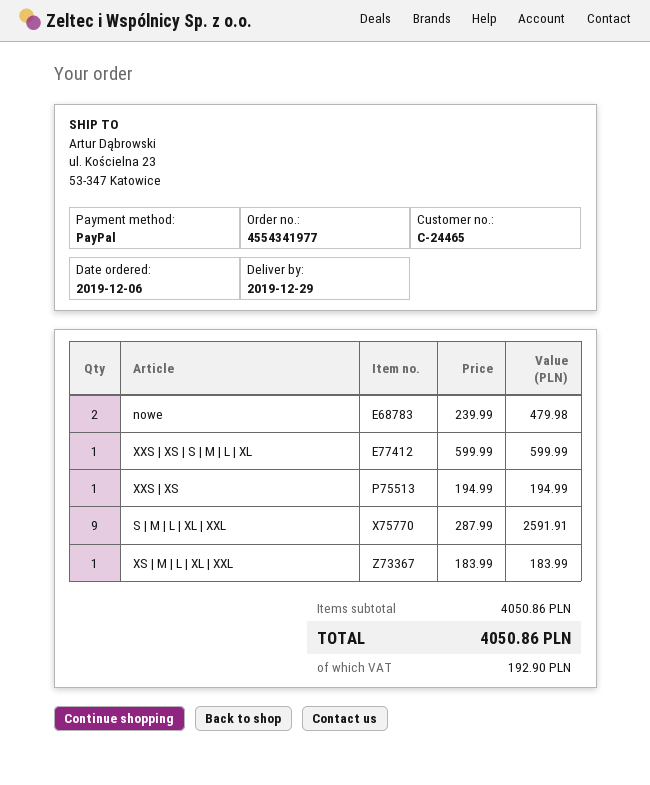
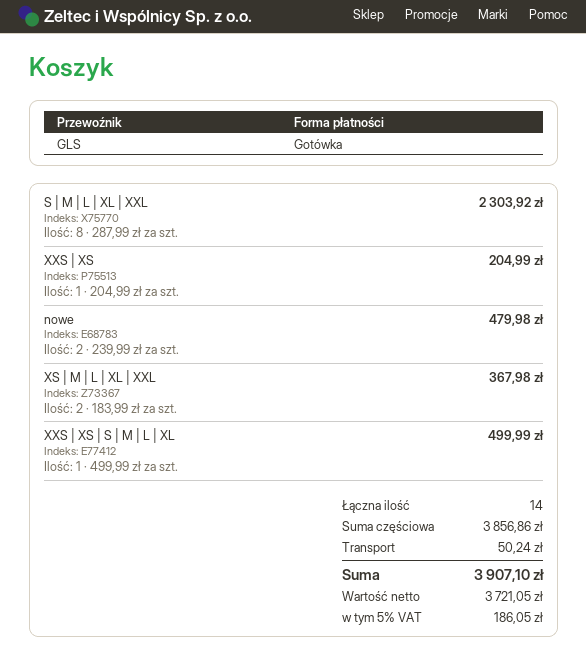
payment method: PayPal -> cash
XXS | XS | S | M | L | XL: 1 x 599.99 = 599.99 -> 1 x 499.99 = 499.99
XXS | XS: 1 x 194.99 = 194.99 -> 1 x 204.99 = 204.99
S | M | L | XL | XXL: 9 x 287.99 = 2591.91 -> 8 x 287.99 = 2303.92
XS | M | L | XL | XXL: 1 x 183.99 = 183.99 -> 2 x 183.99 = 367.98
subtotal: 4050.86 -> 3856.86
shipping: none -> 50.24
tax: 192.90 -> 186.05
total: 4050.86 -> 3907.10

